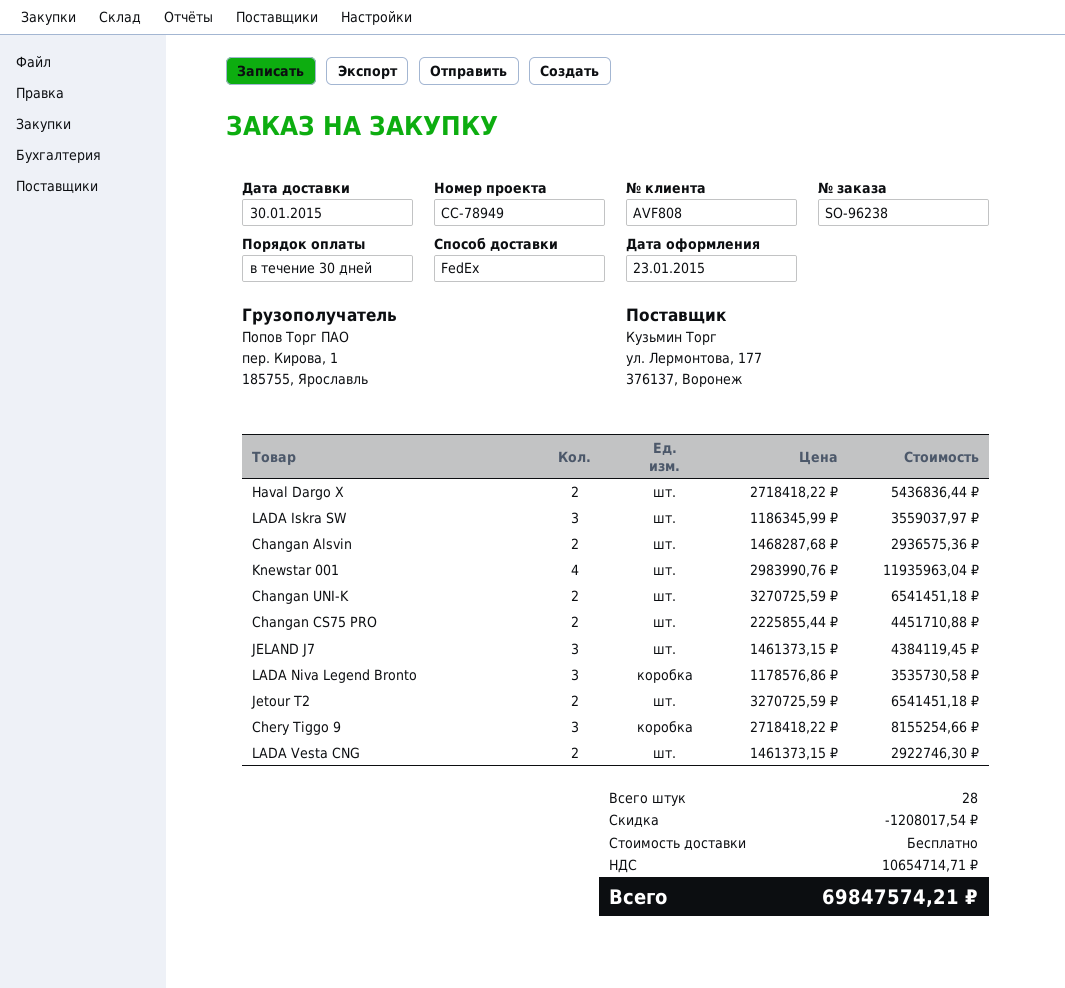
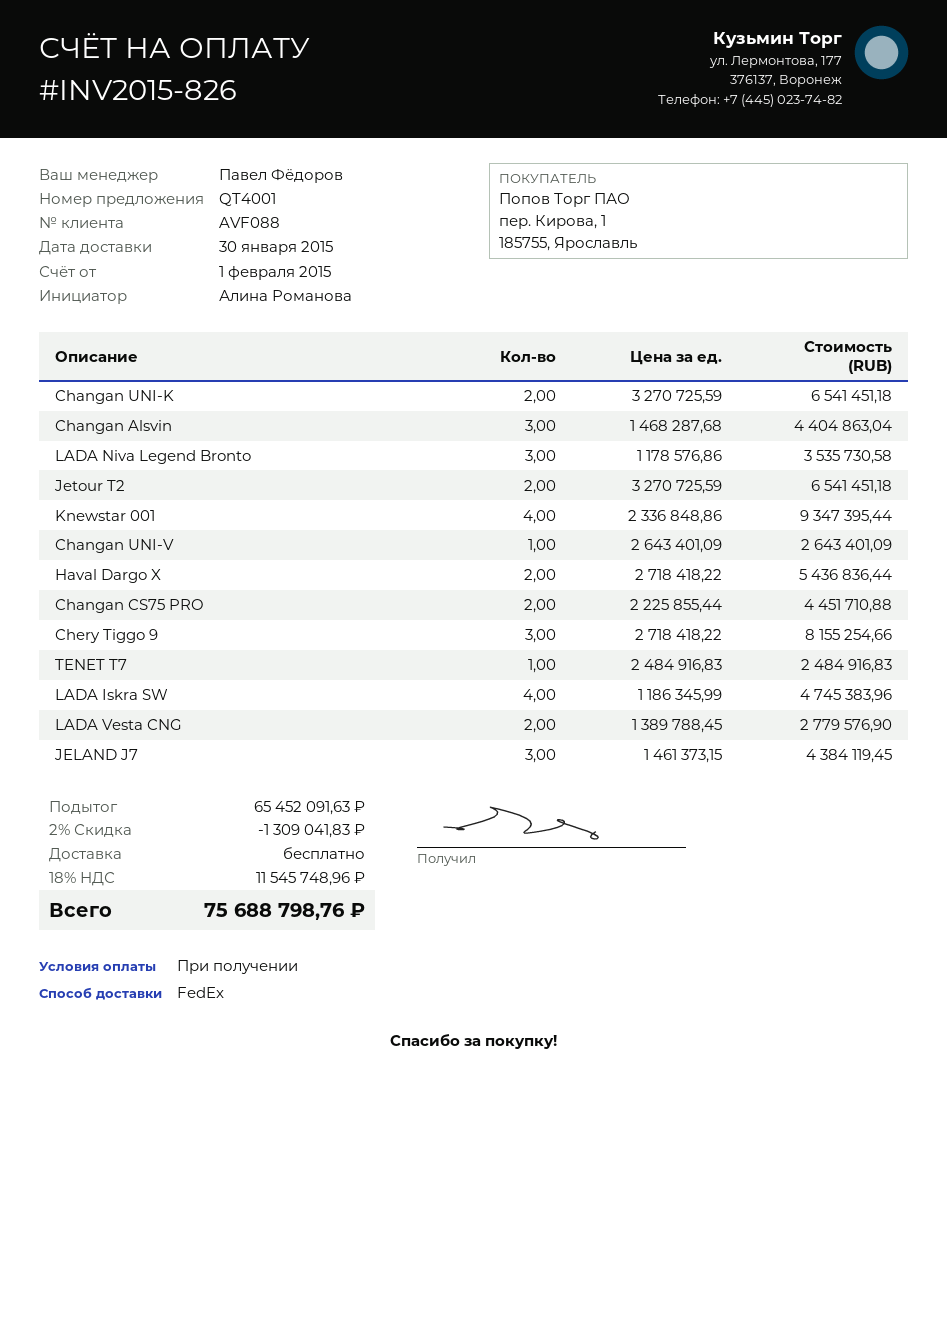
payment terms: 30 days -> on receipt
customer number: AVF808 -> AVF088
LADA Iskra SW: 3 x 1186345.99 = 3559037.97 -> 4 x 1186345.99 = 4745383.96
Changan Alsvin: 2 x 1468287.68 = 2936575.36 -> 3 x 1468287.68 = 4404863.04
Knewstar 001: 4 x 2983990.76 = 11935963.04 -> 4 x 2336848.86 = 9347395.44
LADA Vesta CNG: 2 x 1461373.15 = 2922746.30 -> 2 x 1389788.45 = 2779576.90
Changan UNI-V: none -> 1 x 2643401.09 = 2643401.09
TENET T7: none -> 1 x 2484916.83 = 2484916.83
discount: 1208017.54 -> 1309041.83
tax: 10654714.71 -> 11545748.96
total: 69847574.21 -> 75688798.76

